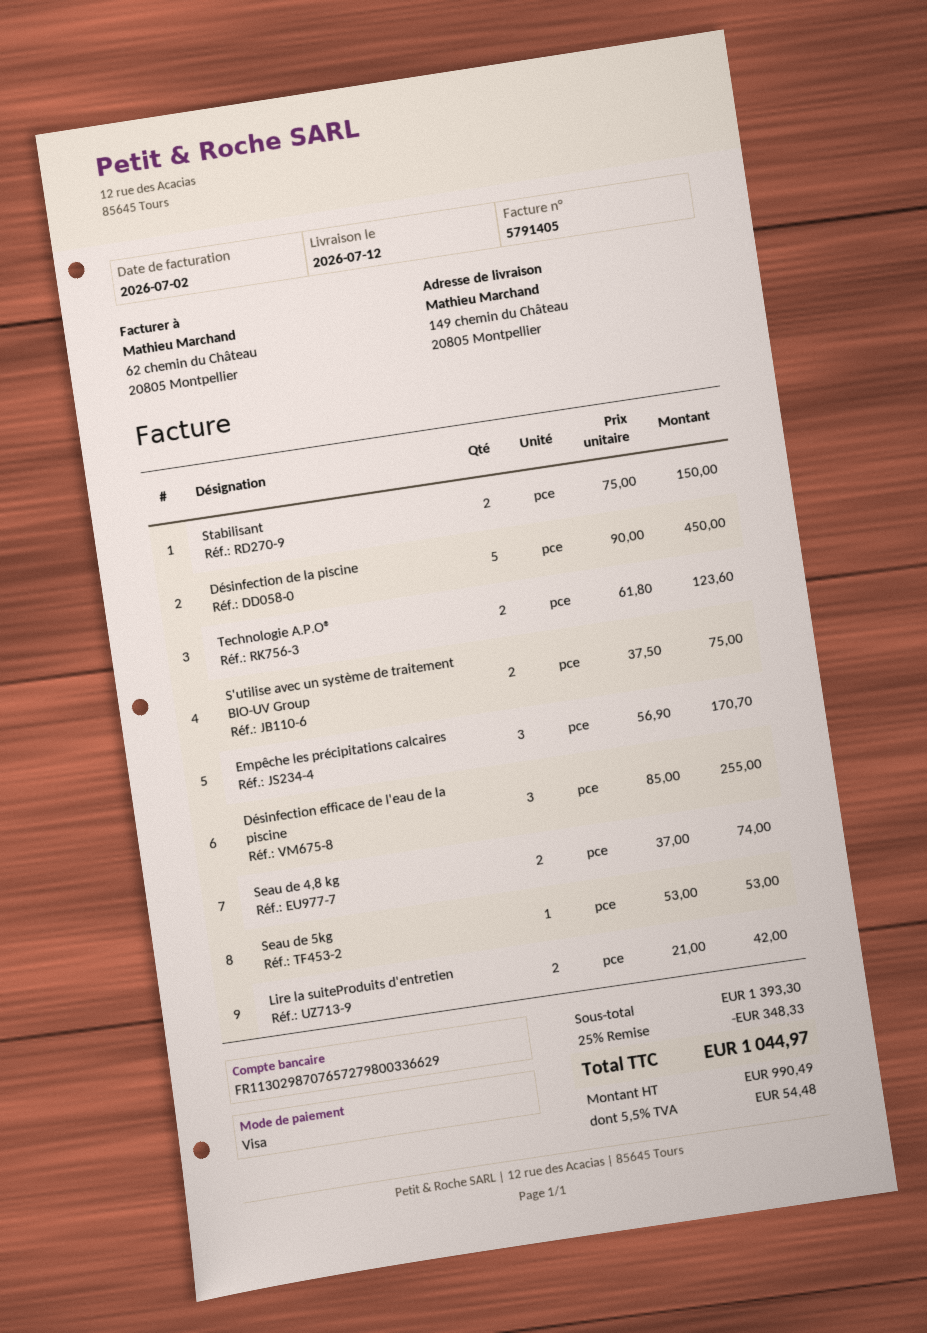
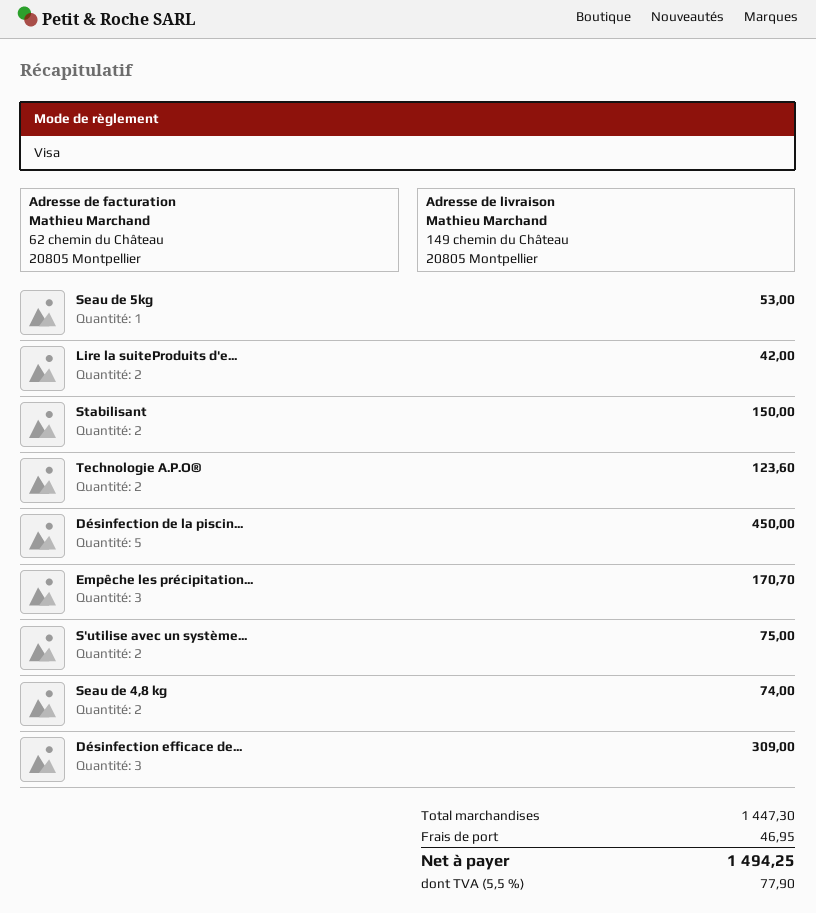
Désinfection efficace de l'eau de la piscine: 3 for 255.00 -> 3 for 309.00
subtotal: 1393.30 -> 1447.30
discount: 25% = 348.33 -> none
shipping: none -> 46.95
tax: 5.5% = 54.48 -> 5.5% = 77.90
total: 1044.97 -> 1494.25

